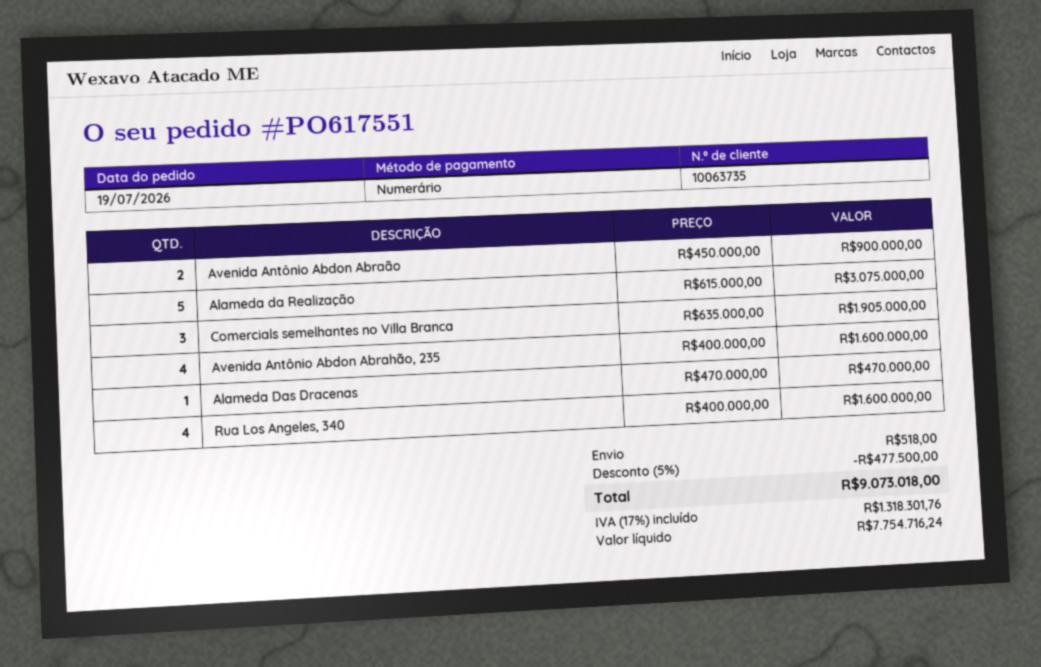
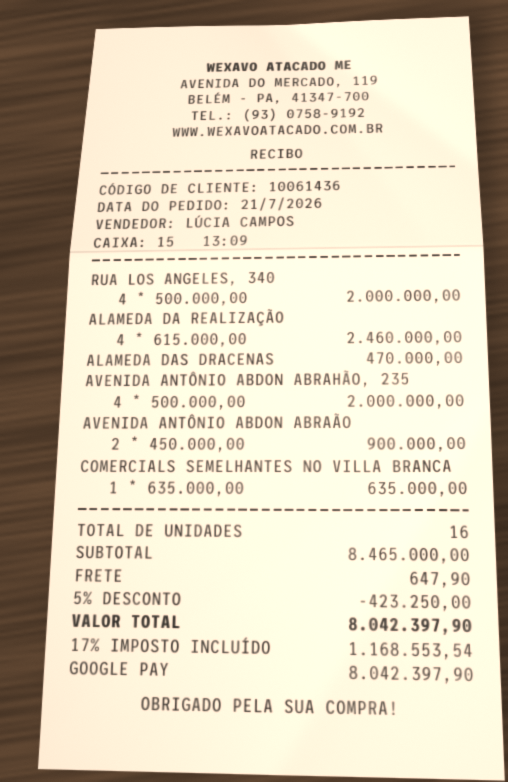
order date: 2026-07-19 -> 2026-07-21
customer number: 10063735 -> 10061436
payment method: cash -> Google Pay
Alameda da Realização: 5 x 615000.00 = 3075000.00 -> 4 x 615000.00 = 2460000.00
Comercials semelhantes no Villa Branca: 3 x 635000.00 = 1905000.00 -> 1 x 635000.00 = 635000.00
Avenida Antônio Abdon Abrahão, 235: 4 x 400000.00 = 1600000.00 -> 4 x 500000.00 = 2000000.00
Rua Los Angeles, 340: 4 x 400000.00 = 1600000.00 -> 4 x 500000.00 = 2000000.00
discount: 5% = 477500.00 -> 5% = 423250.00
shipping: 518.00 -> 647.90
tax: 17% = 1318301.76 -> 17% = 1168553.54
total: 9073018.00 -> 8042397.90

